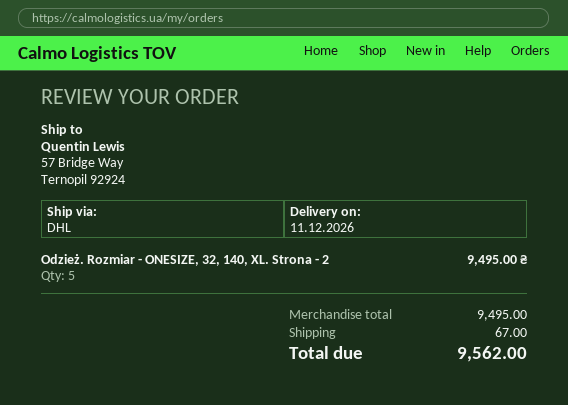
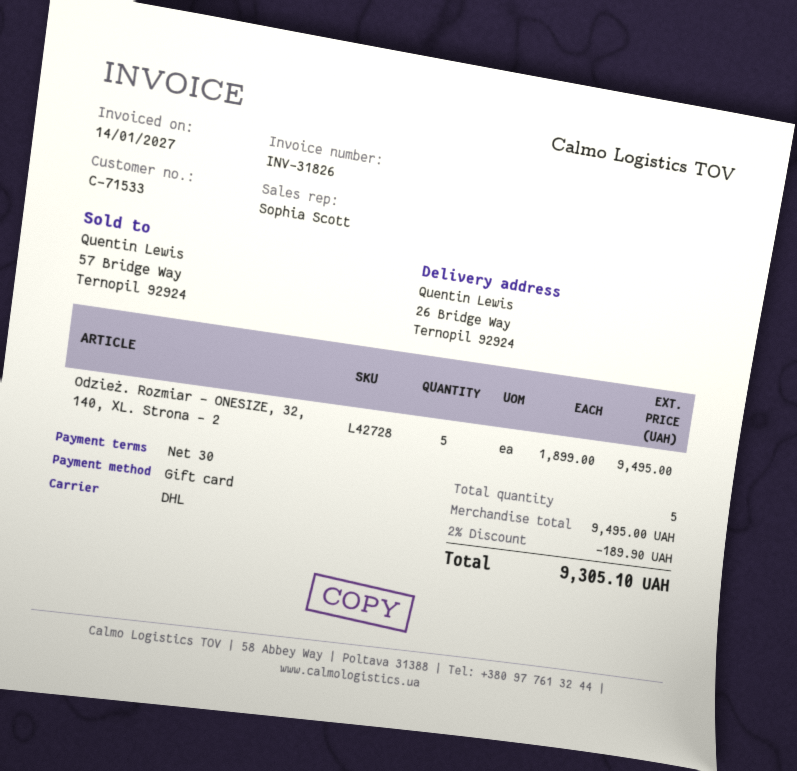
ship to: 57 Bridge Way, Ternopil 92924 -> 26 Bridge Way, Ternopil 92924
discount: none -> 2% = 189.90
shipping: 67.00 -> none
total: 9562.00 -> 9305.10

